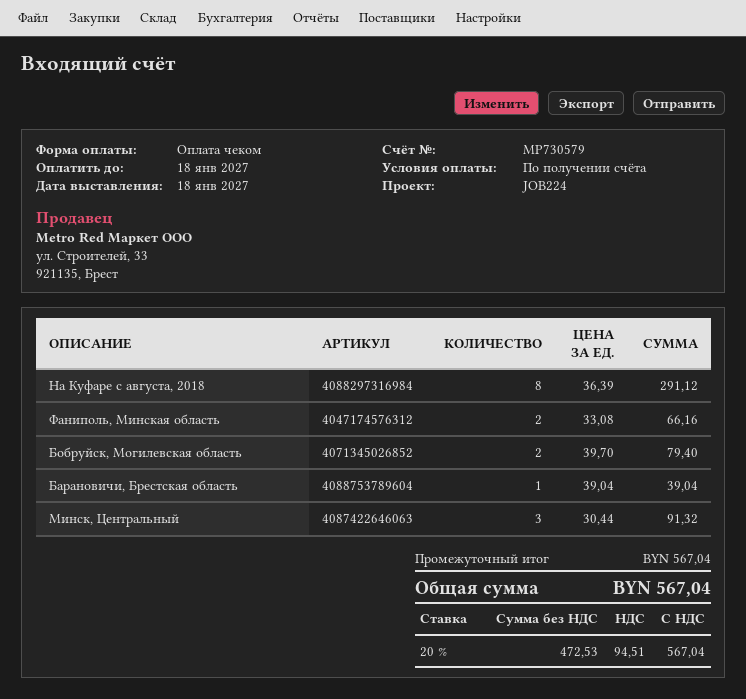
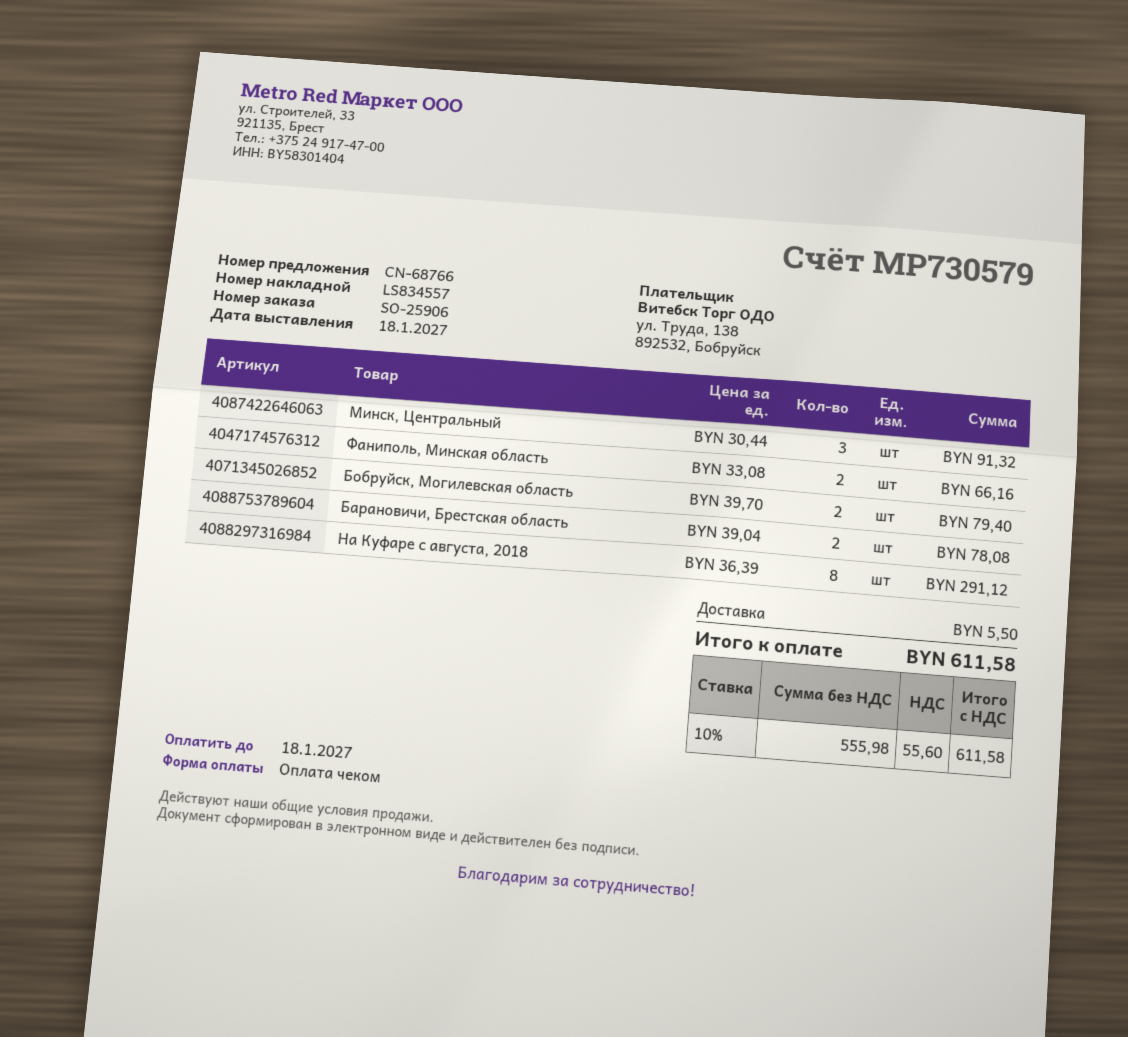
Барановичи, Брестская область: 1 x 39.04 = 39.04 -> 2 x 39.04 = 78.08
shipping: none -> 5.50
net: 472.53 -> 555.98
tax: 20% = 94.51 -> 10% = 55.60
total: 567.04 -> 611.58

